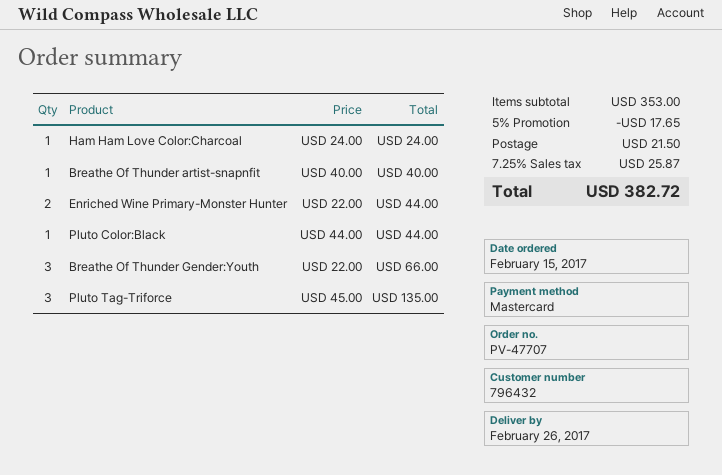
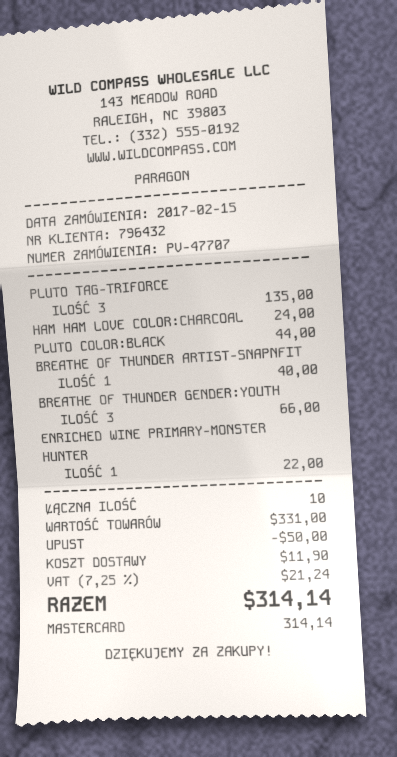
Enriched Wine Primary-Monster Hunter: 2 for 44.00 -> 1 for 22.00
subtotal: 353.00 -> 331.00
discount: 17.65 -> 50.00
shipping: 21.50 -> 11.90
tax: 7.25% = 25.87 -> 7.25% = 21.24
total: 382.72 -> 314.14

